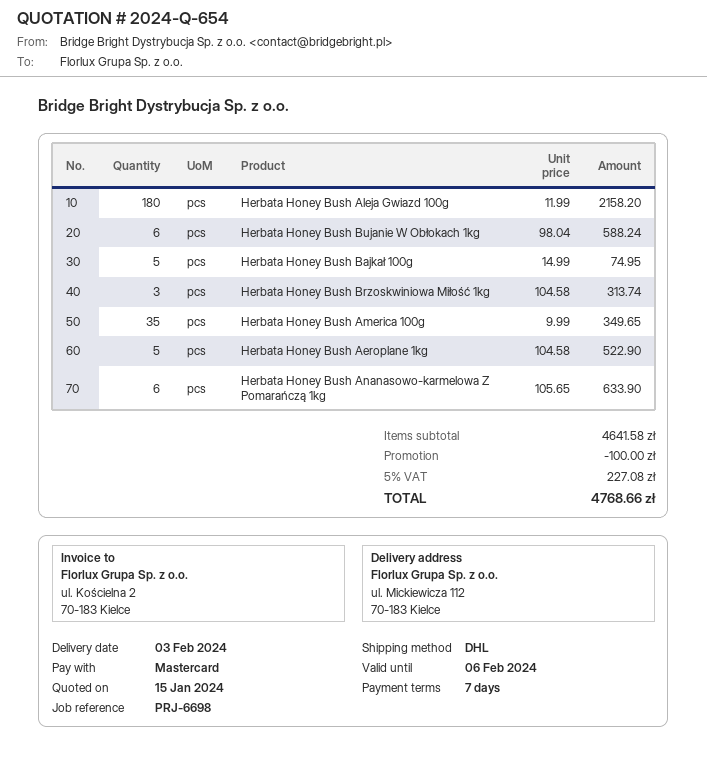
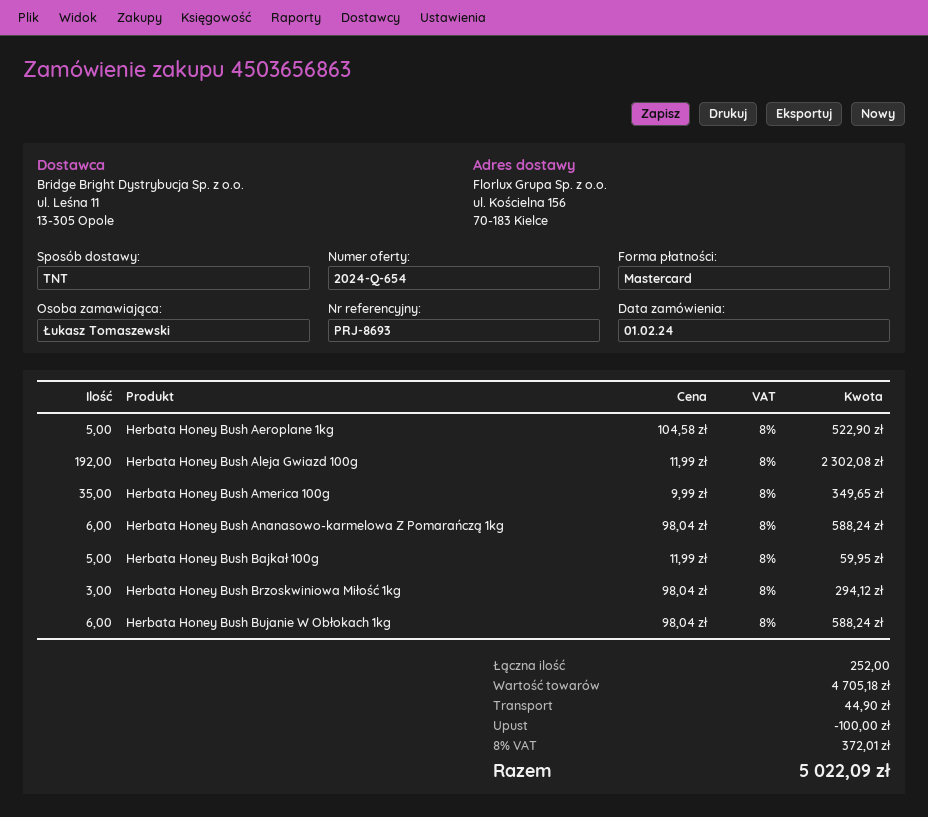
reference: PRJ-6698 -> PRJ-8693
shipping method: DHL -> TNT
ship to: ul. Mickiewicza 112, 70-183 Kielce -> ul. Kościelna 156, 70-183 Kielce
Herbata Honey Bush Aleja Gwiazd 100g: 180 x 11.99 = 2158.20 -> 192 x 11.99 = 2302.08
Herbata Honey Bush Bajkał 100g: 5 x 14.99 = 74.95 -> 5 x 11.99 = 59.95
Herbata Honey Bush Brzoskwiniowa Miłość 1kg: 3 x 104.58 = 313.74 -> 3 x 98.04 = 294.12
Herbata Honey Bush Ananasowo-karmelowa Z Pomarańczą 1kg: 6 x 105.65 = 633.90 -> 6 x 98.04 = 588.24
subtotal: 4641.58 -> 4705.18
shipping: none -> 44.90
tax: 5% = 227.08 -> 8% = 372.01
total: 4768.66 -> 5022.09

